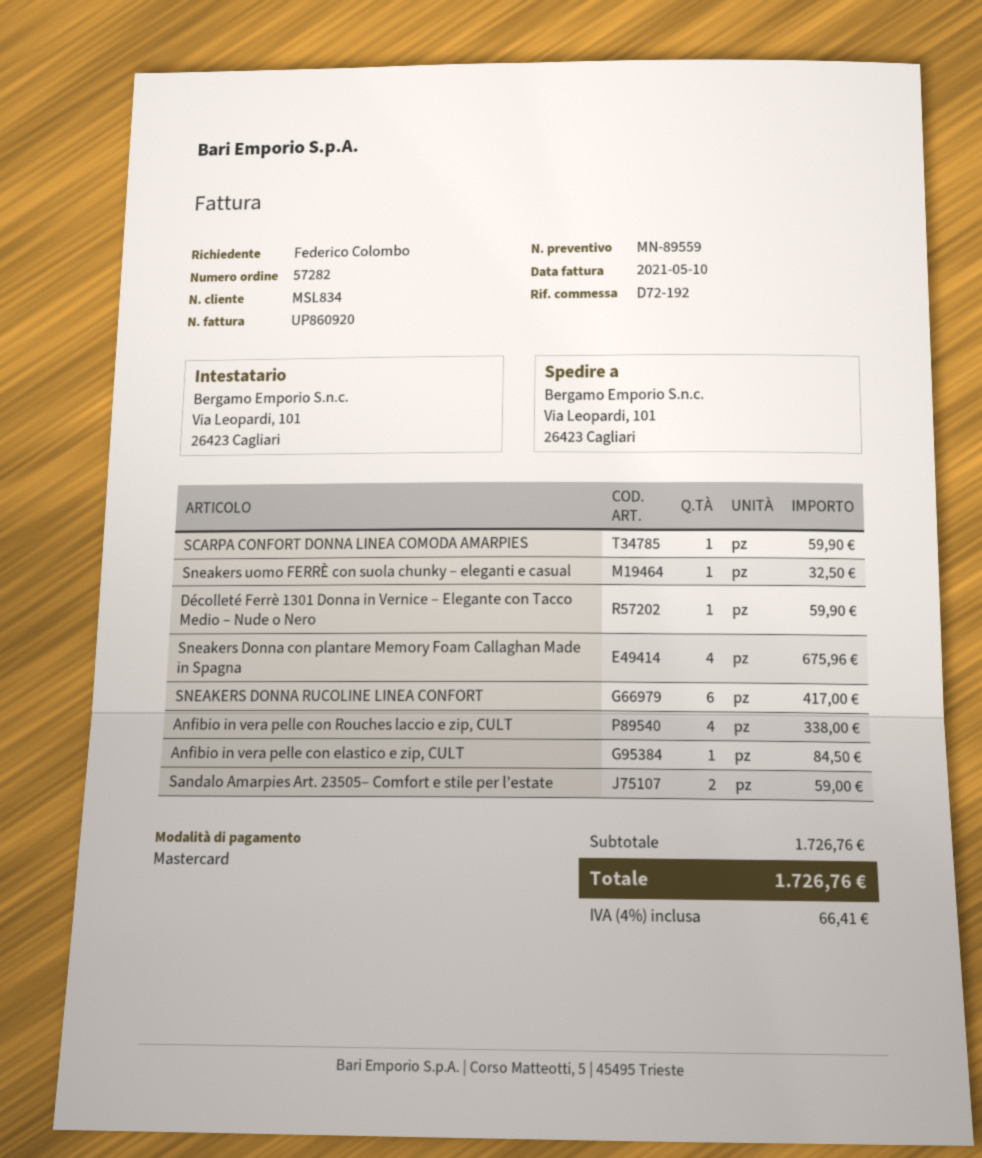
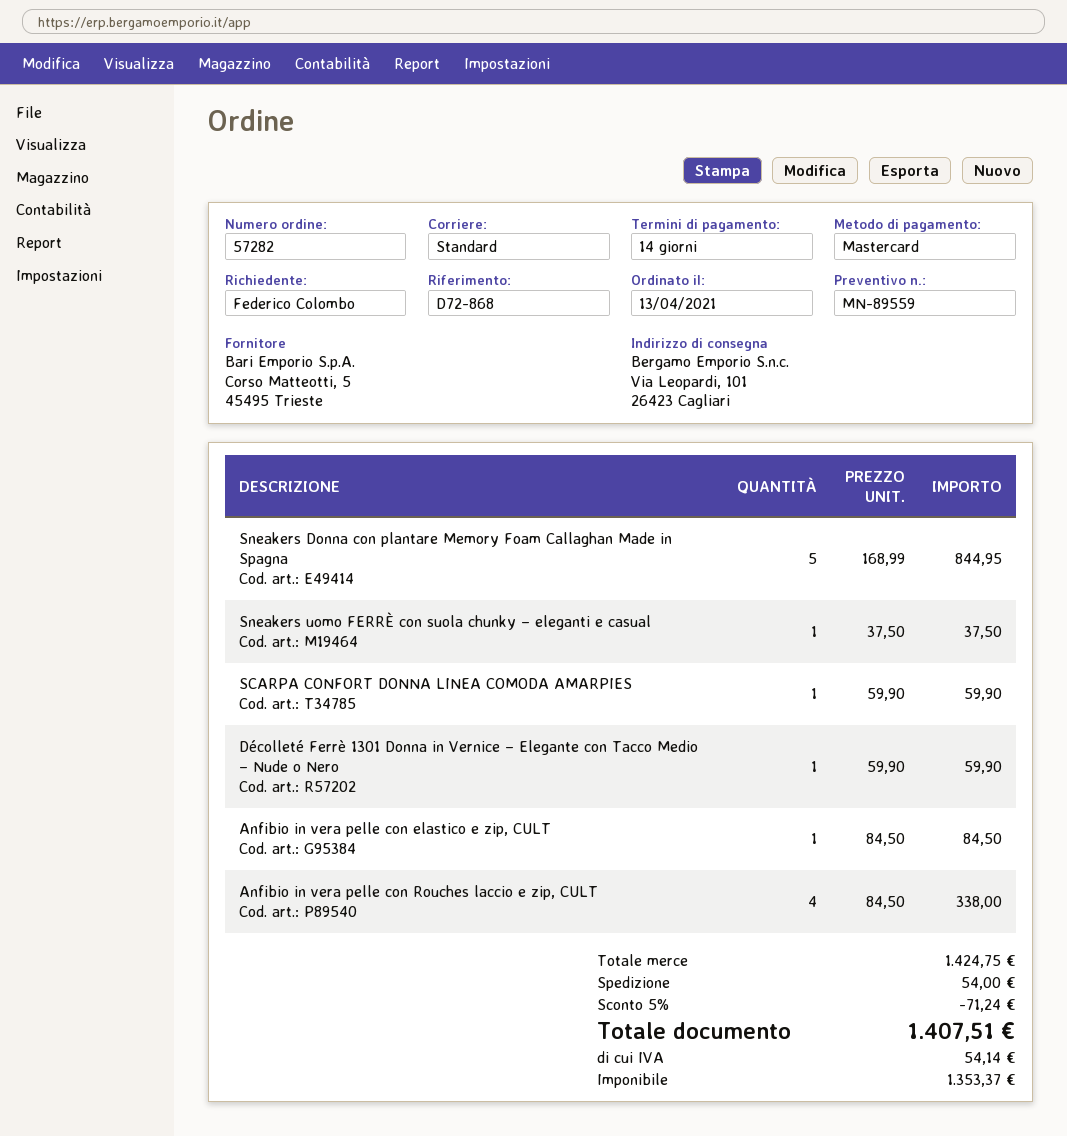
reference: D72-192 -> D72-868
Sneakers uomo FERRÈ con suola chunky – eleganti e casual: 1 for 32.50 -> 1 for 37.50
Sneakers Donna con plantare Memory Foam Callaghan Made in Spagna: 4 for 675.96 -> 5 for 844.95
SNEAKERS DONNA RUCOLINE LINEA CONFORT: 6 for 417.00 -> none
Sandalo Amarpies Art. 23505– Comfort e stile per l’estate: 2 for 59.00 -> none
subtotal: 1726.76 -> 1424.75
discount: none -> 5% = 71.24
shipping: none -> 54.00
tax: 66.41 -> 54.14
total: 1726.76 -> 1407.51

